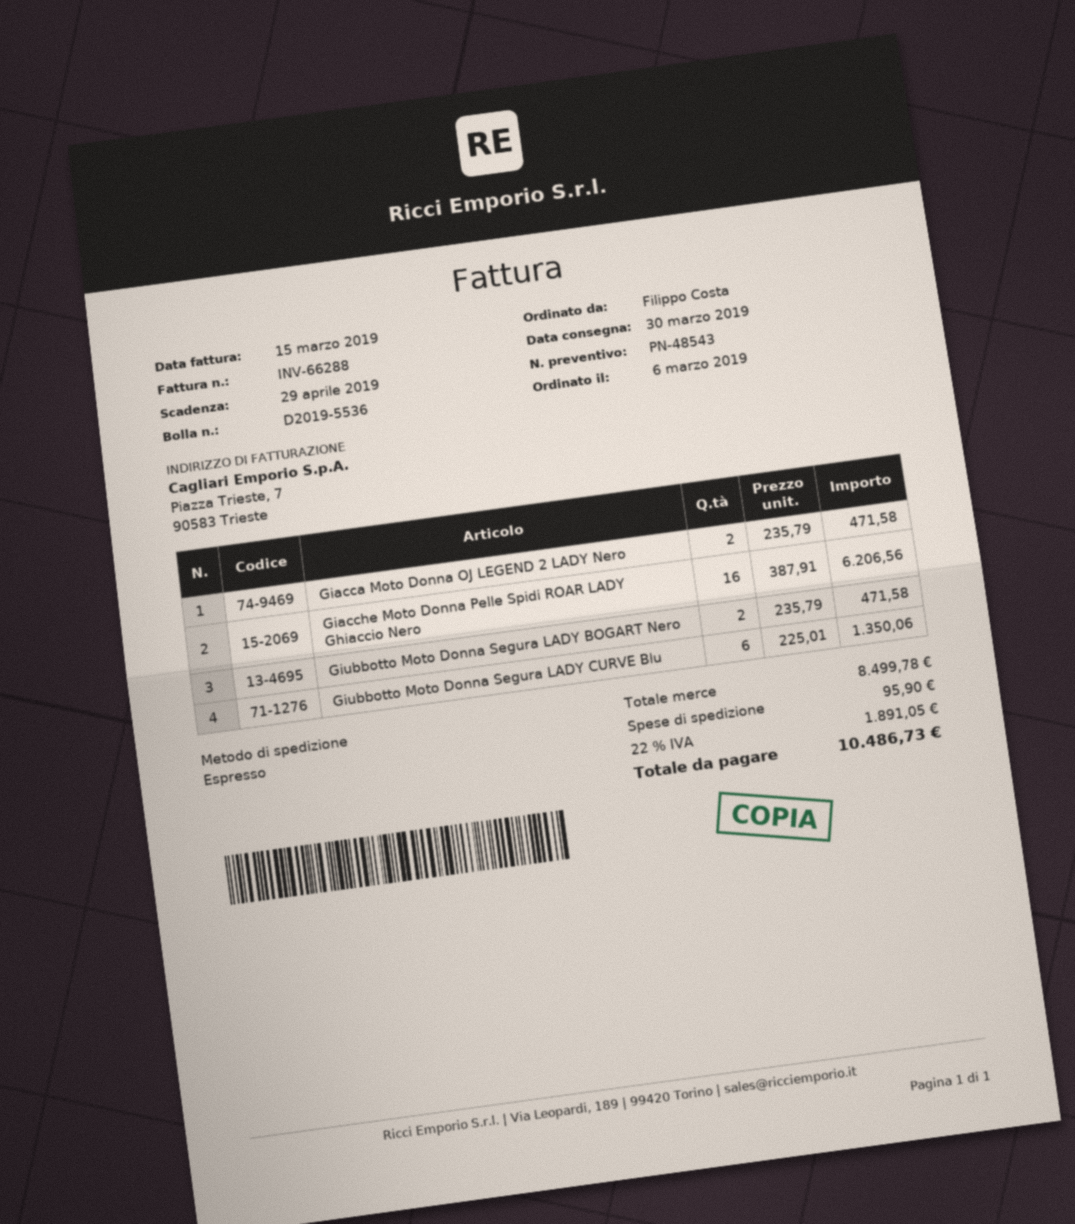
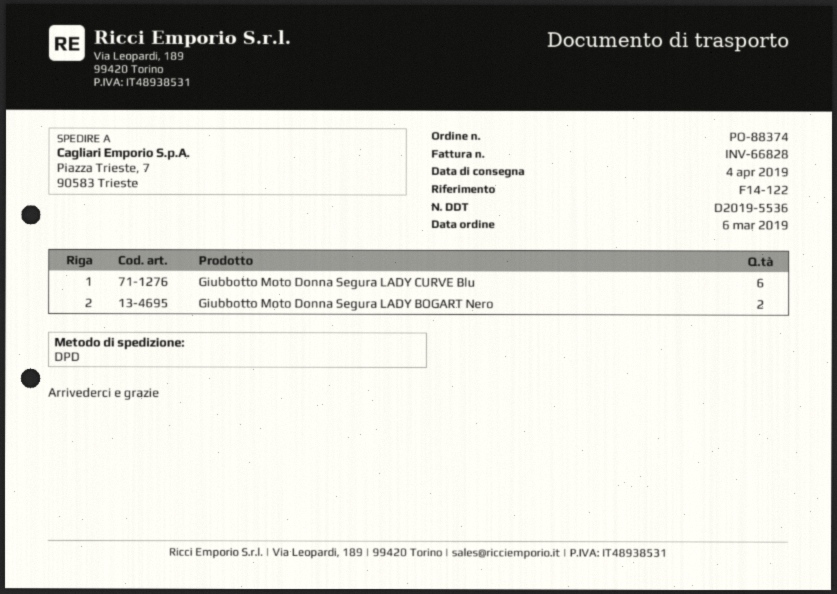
delivery date: 2019-03-30 -> 2019-04-04
invoice number: INV-66288 -> INV-66828
shipping method: express -> DPD
Giacca Moto Donna OJ LEGEND 2 LADY Nero: 2 -> none
Giacche Moto Donna Pelle Spidi ROAR LADY Ghiaccio Nero: 16 -> none

